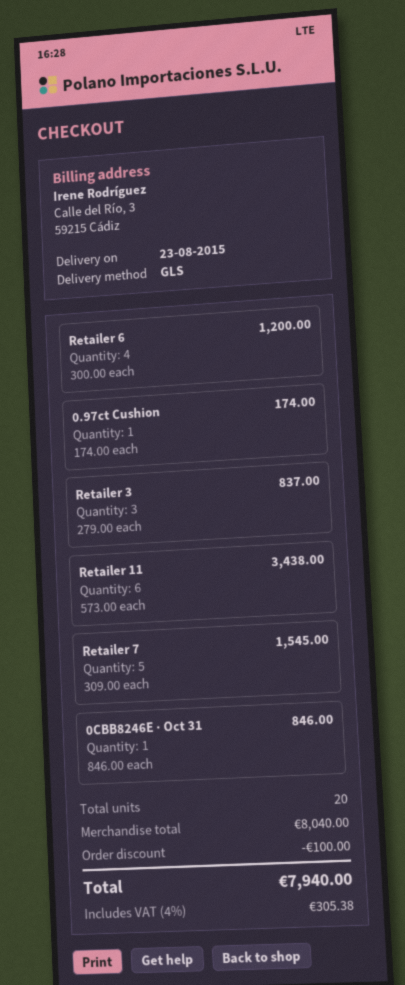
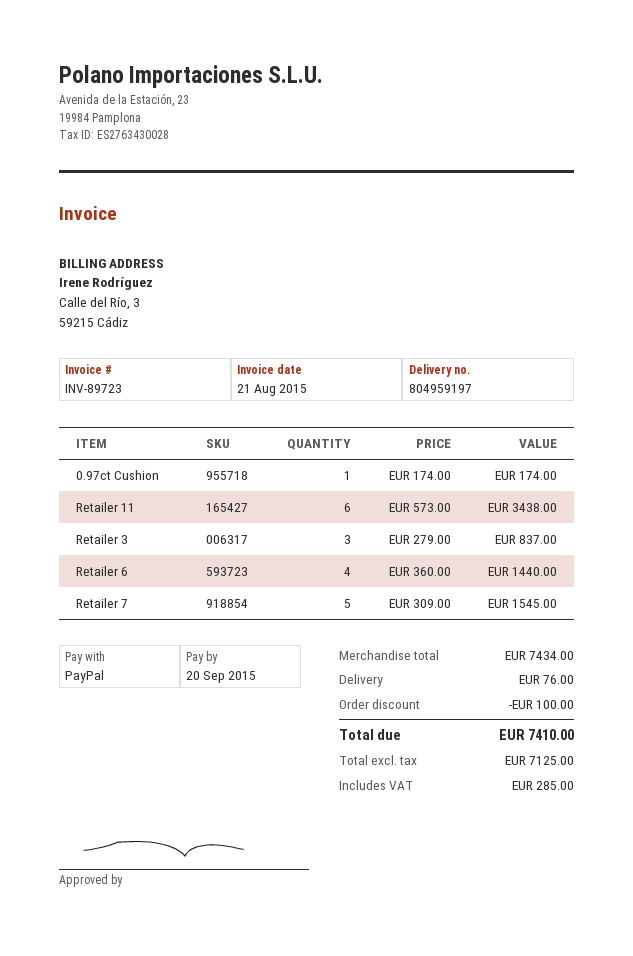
Retailer 6: 4 x 300.00 = 1200.00 -> 4 x 360.00 = 1440.00
0CBB8246E · Oct 31: 1 x 846.00 = 846.00 -> none
subtotal: 8040.00 -> 7434.00
shipping: none -> 76.00
tax: 305.38 -> 285.00
total: 7940.00 -> 7410.00

